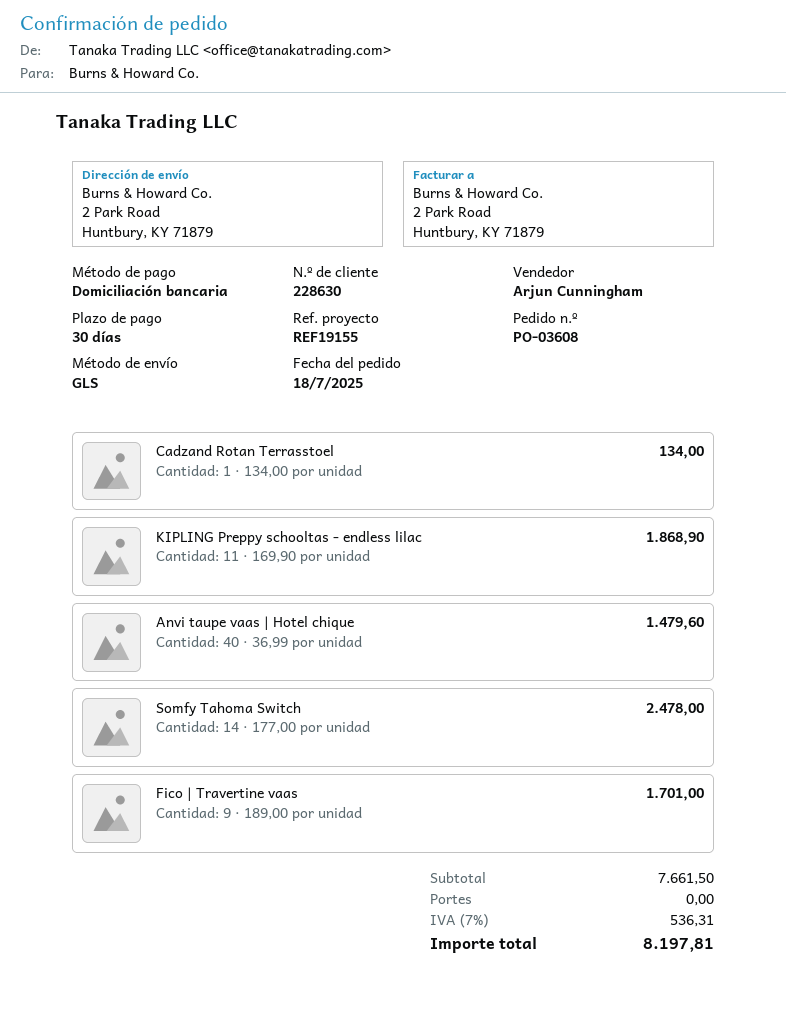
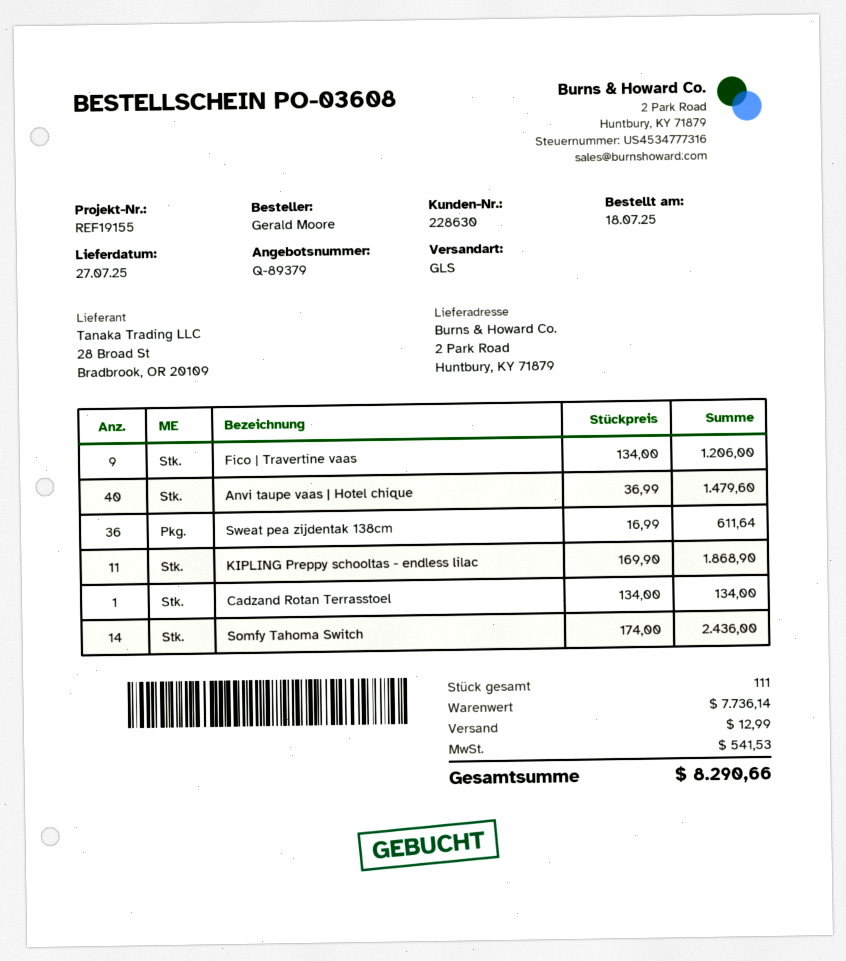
Somfy Tahoma Switch: 14 x 177.00 = 2478.00 -> 14 x 174.00 = 2436.00
Fico | Travertine vaas: 9 x 189.00 = 1701.00 -> 9 x 134.00 = 1206.00
Sweat pea zijdentak 138cm: none -> 36 x 16.99 = 611.64
subtotal: 7661.50 -> 7736.14
shipping: 0.00 -> 12.99
tax: 536.31 -> 541.53
total: 8197.81 -> 8290.66

